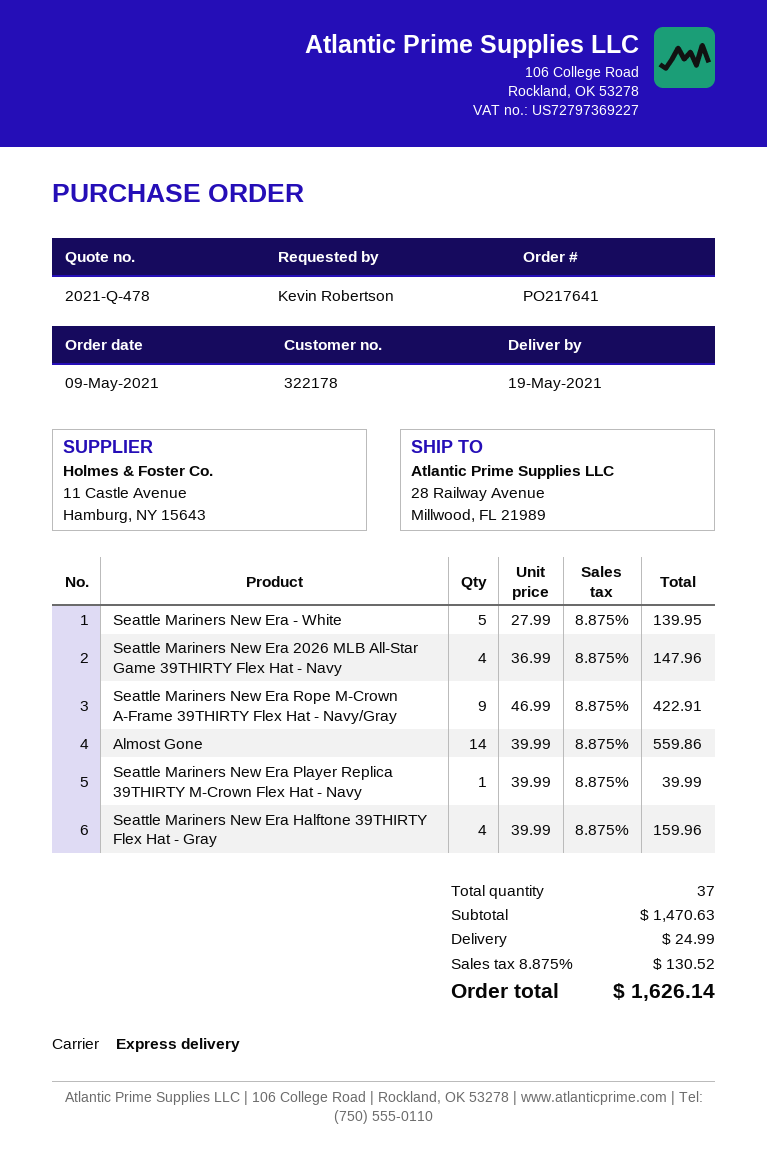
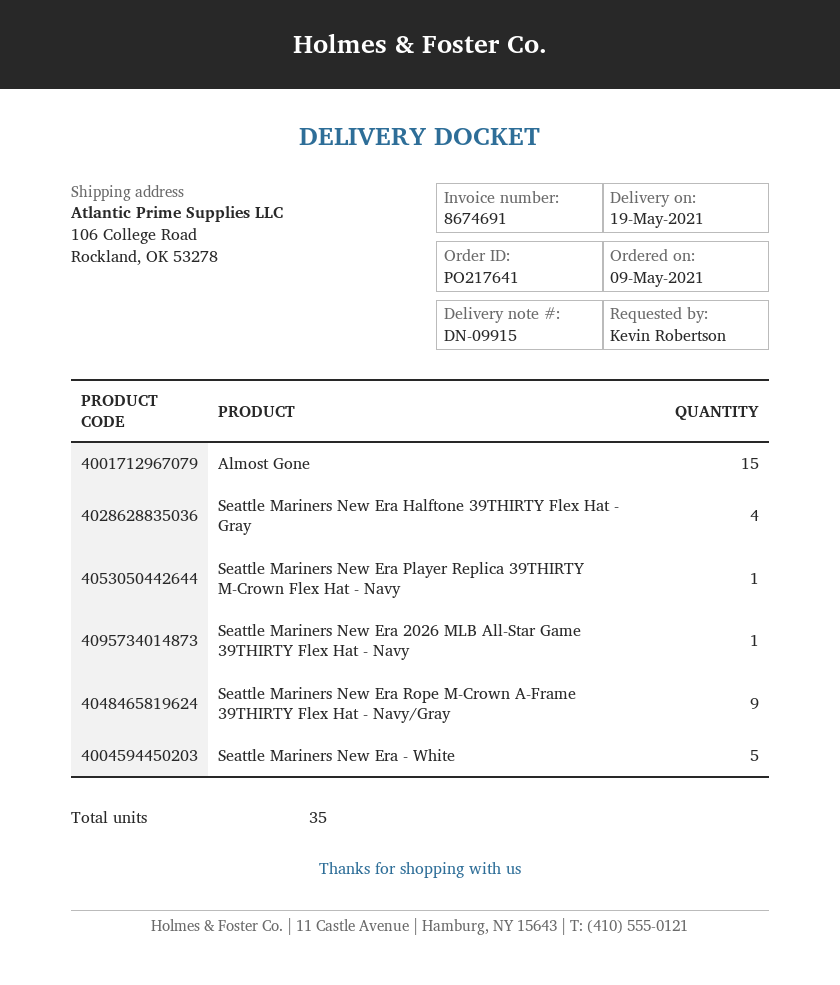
ship to: 28 Railway Avenue, Millwood, FL 21989 -> 106 College Road, Rockland, OK 53278
Seattle Mariners New Era 2026 MLB All-Star Game 39THIRTY Flex Hat - Navy: 4 -> 1
Almost Gone: 14 -> 15
total quantity: 37 -> 35

